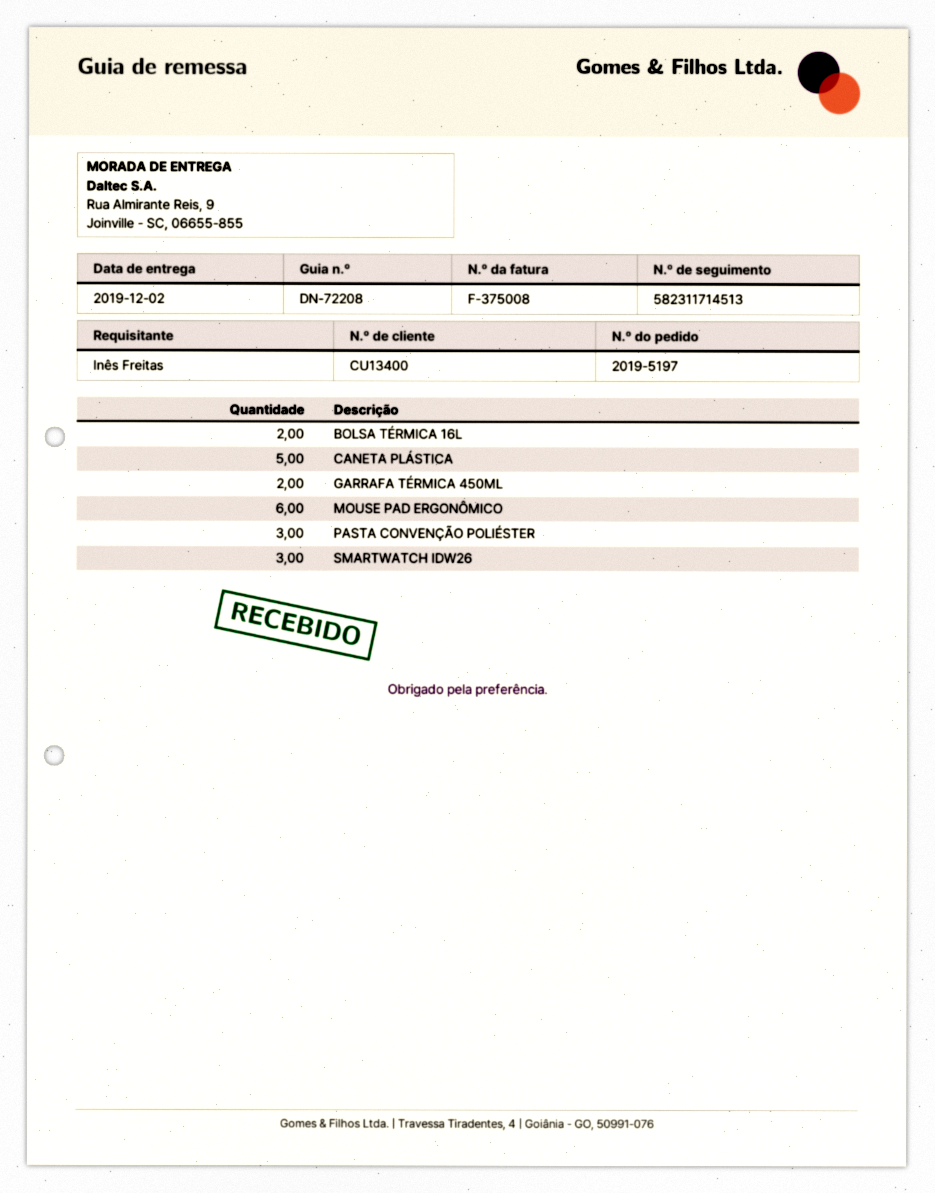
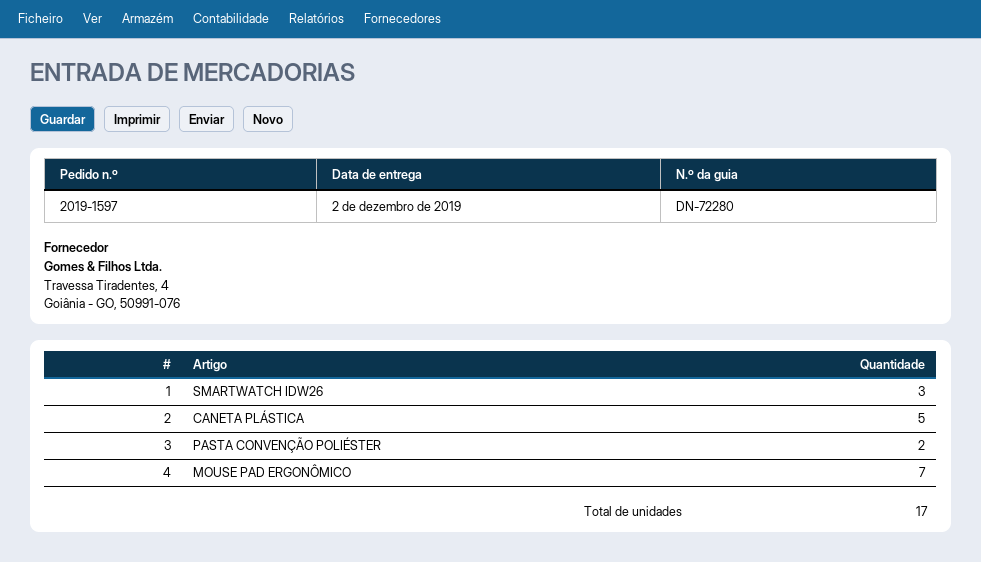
order number: 2019-5197 -> 2019-1597
delivery note number: DN-72208 -> DN-72280
BOLSA TÉRMICA 16L: 2 -> none
GARRAFA TÉRMICA 450ML: 2 -> none
MOUSE PAD ERGONÔMICO: 6 -> 7
PASTA CONVENÇÃO POLIÉSTER: 3 -> 2

